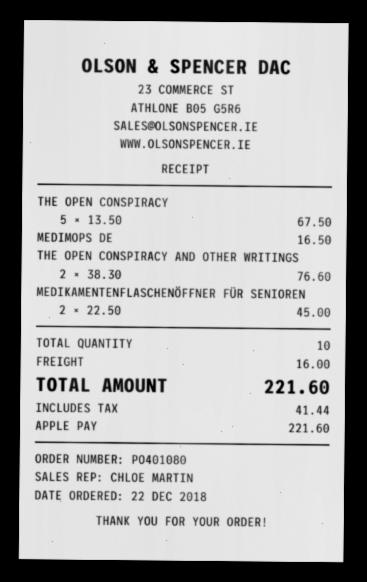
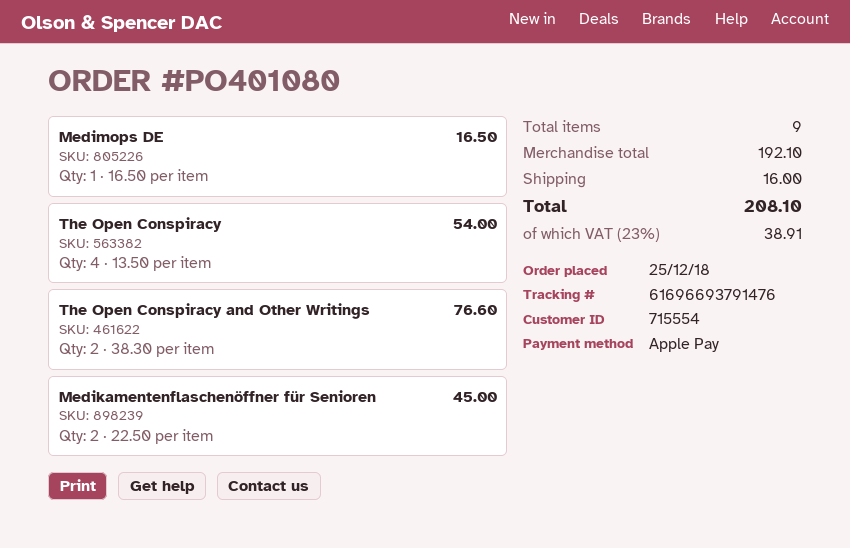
order date: 2018-12-22 -> 2018-12-25
THE OPEN CONSPIRACY: 5 x 13.50 = 67.50 -> 4 x 13.50 = 54.00
total quantity: 10 -> 9
tax: 41.44 -> 38.91
total: 221.60 -> 208.10

